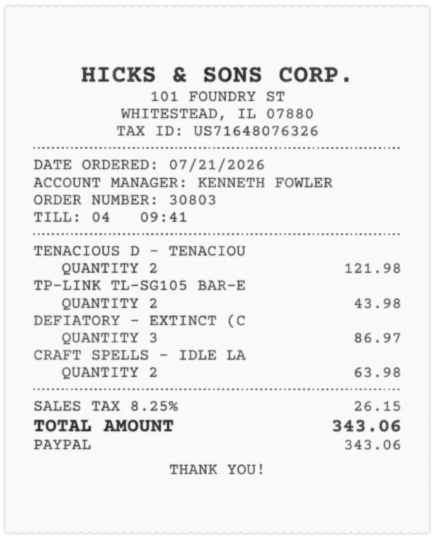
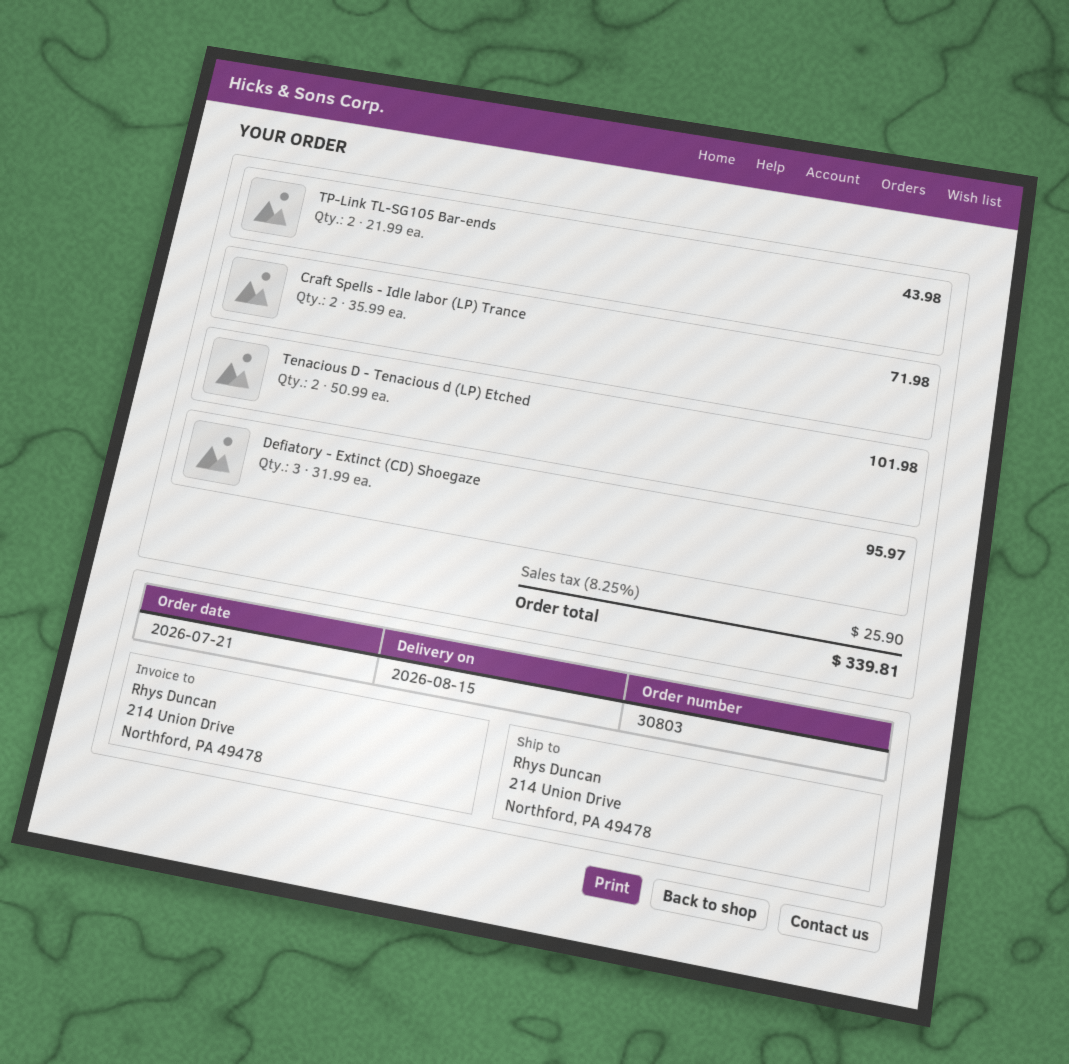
TENACIOUS D - TENACIOU: 2 for 121.98 -> 2 for 101.98
DEFIATORY - EXTINCT (C: 3 for 86.97 -> 3 for 95.97
CRAFT SPELLS - IDLE LA: 2 for 63.98 -> 2 for 71.98
tax: 8.25% = 26.15 -> 8.25% = 25.90
total: 343.06 -> 339.81

